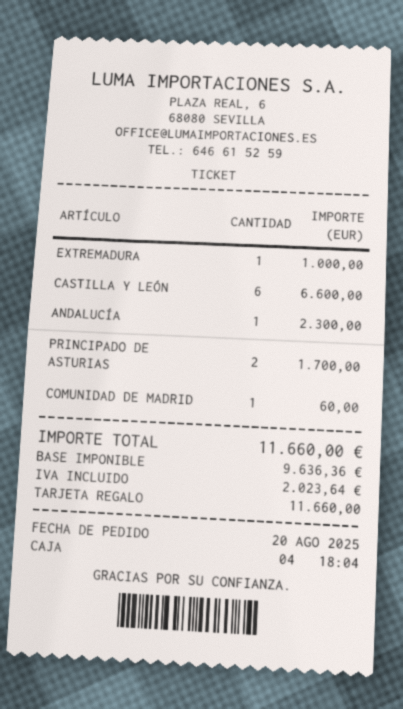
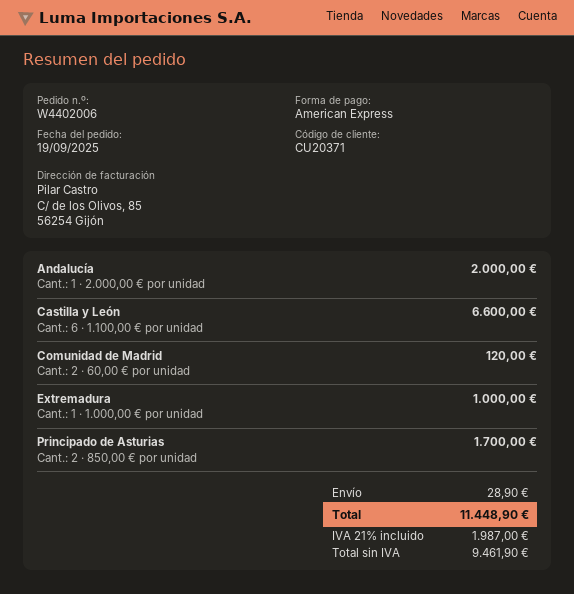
order date: 2025-08-20 -> 2025-09-19
payment method: gift card -> American Express
ANDALUCÍA: 1 for 2300.00 -> 1 for 2000.00
COMUNIDAD DE MADRID: 1 for 60.00 -> 2 for 120.00
shipping: none -> 28.90
net: 9636.36 -> 9461.90
tax: 2023.64 -> 1987.00
total: 11660.00 -> 11448.90

